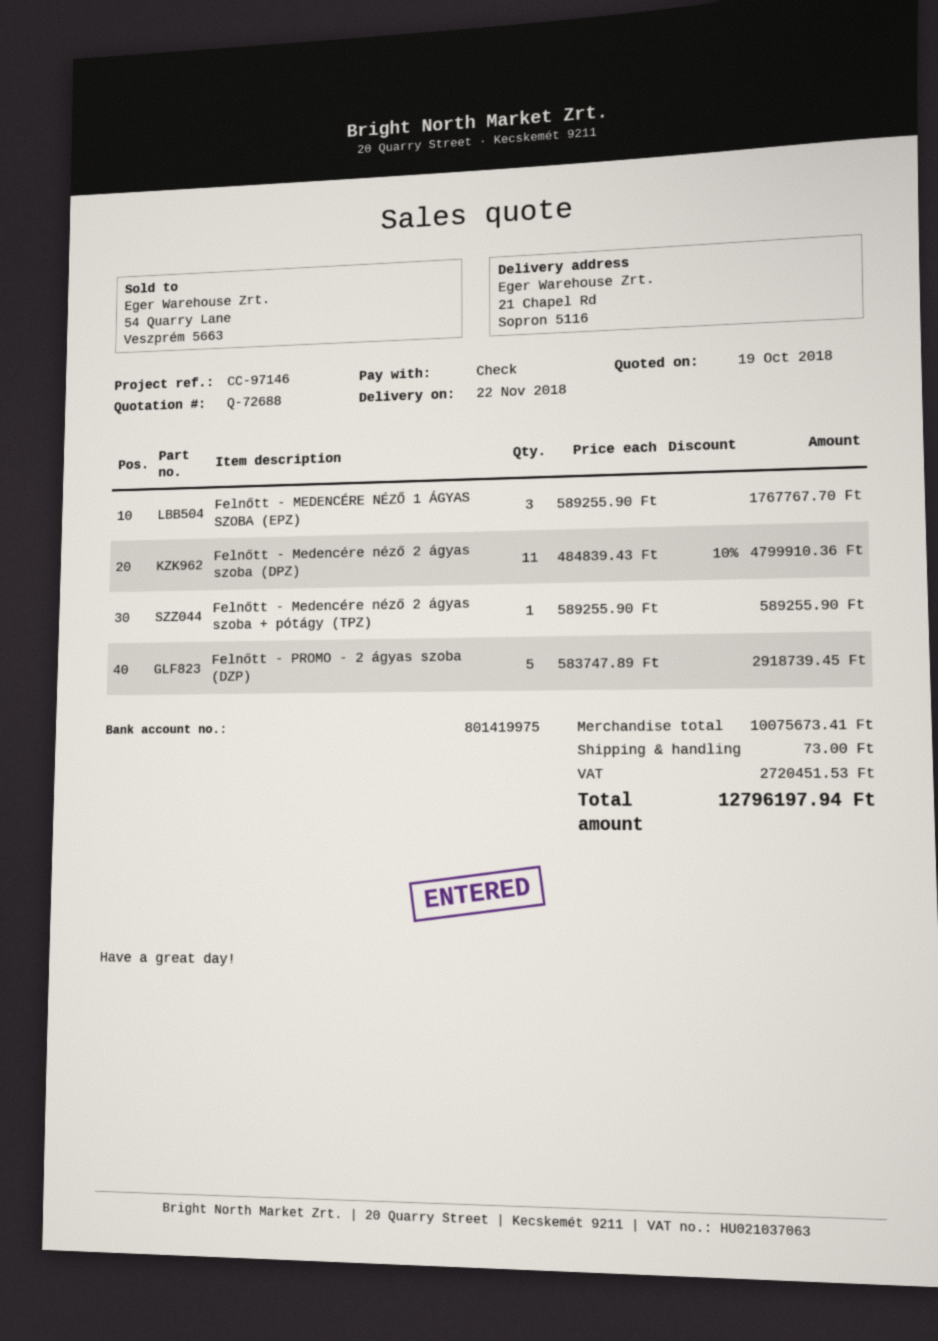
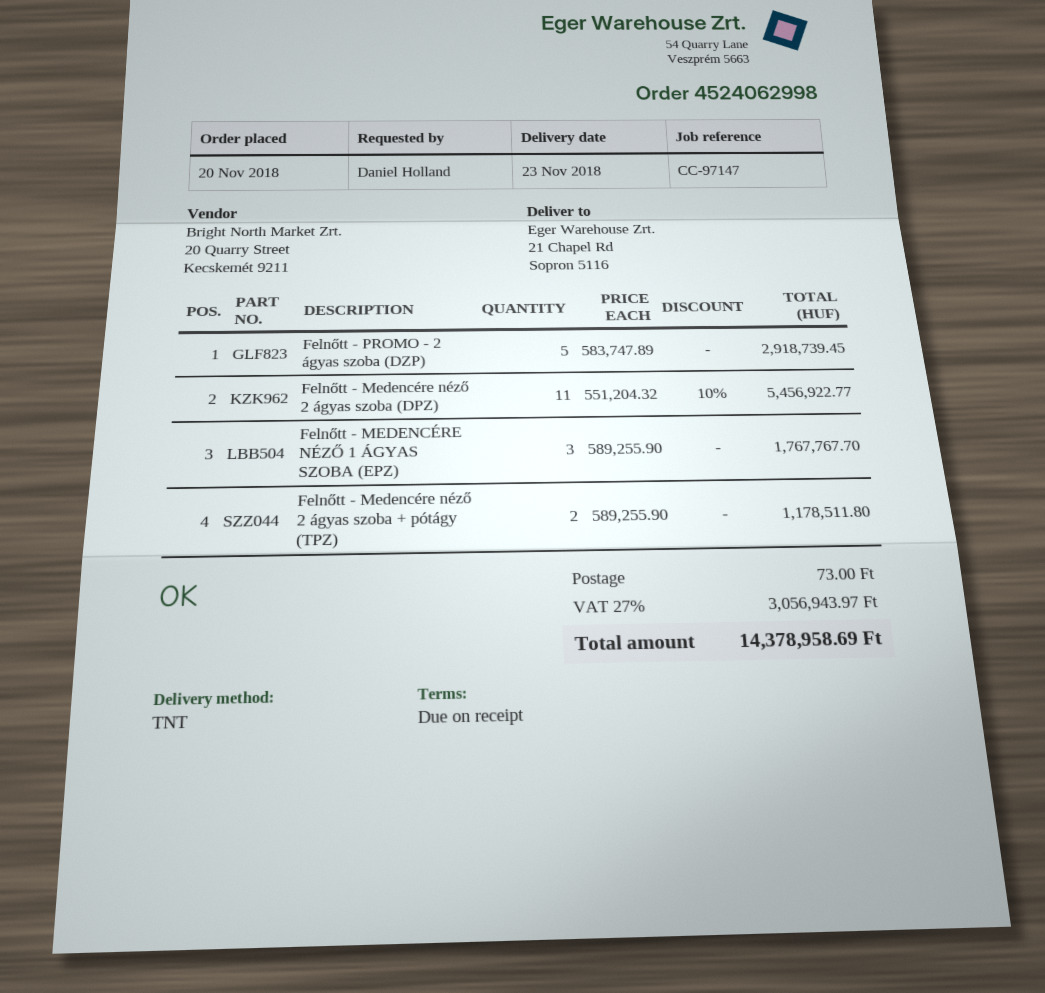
delivery date: 2018-11-22 -> 2018-11-23
reference: CC-97146 -> CC-97147
Felnőtt - Medencére néző 2 ágyas szoba (DPZ): 11 x 484839.43 - 10% = 4799910.36 -> 11 x 551204.32 - 10% = 5456922.77
Felnőtt - Medencére néző 2 ágyas szoba + pótágy (TPZ): 1 x 589255.90 = 589255.90 -> 2 x 589255.90 = 1178511.80
tax: 2720451.53 -> 3056943.97
total: 12796197.94 -> 14378958.69

